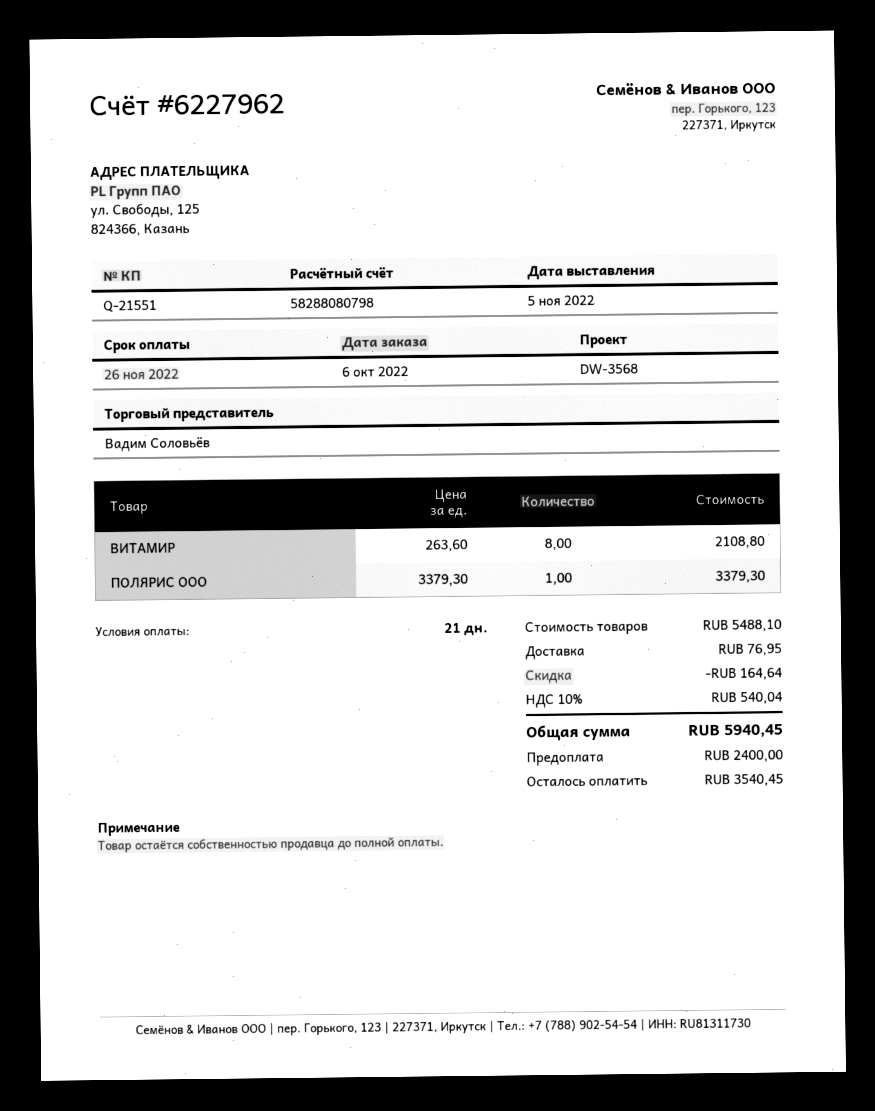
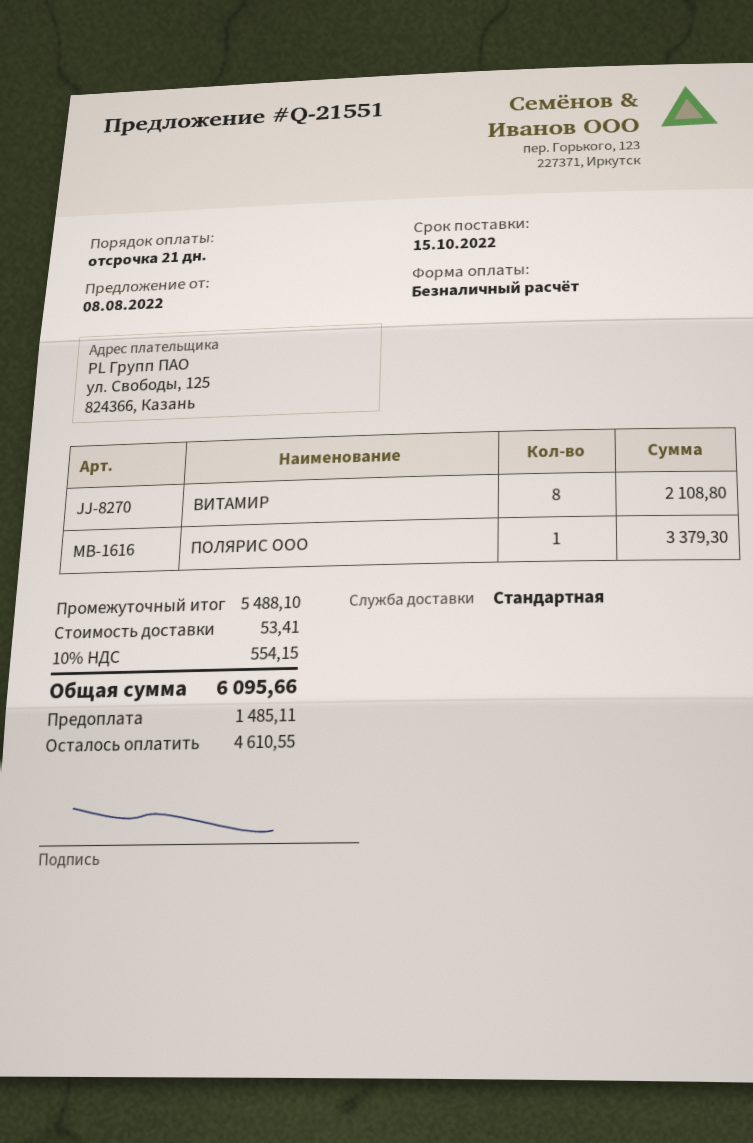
discount: 164.64 -> none
shipping: 76.95 -> 53.41
tax: 10% = 540.04 -> 10% = 554.15
total: 5940.45 -> 6095.66
deposit: 2400.00 -> 1485.11
balance: 3540.45 -> 4610.55

